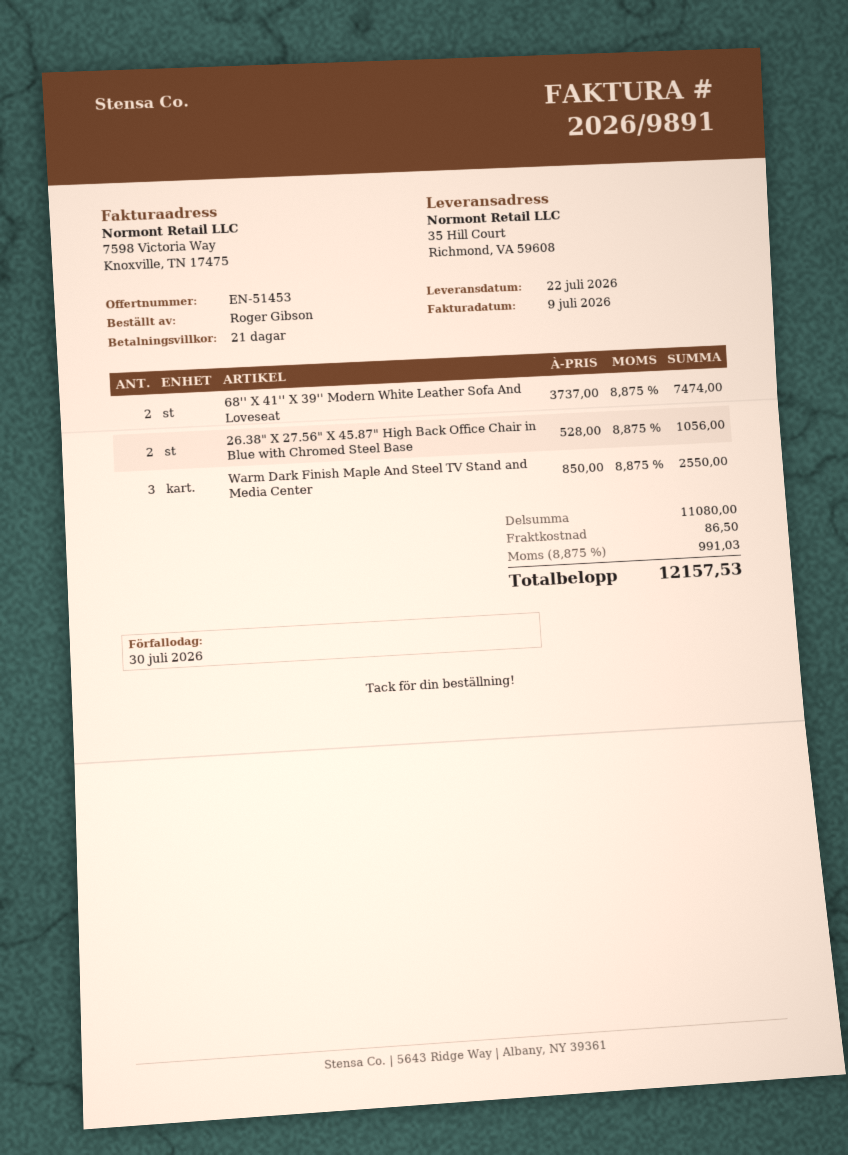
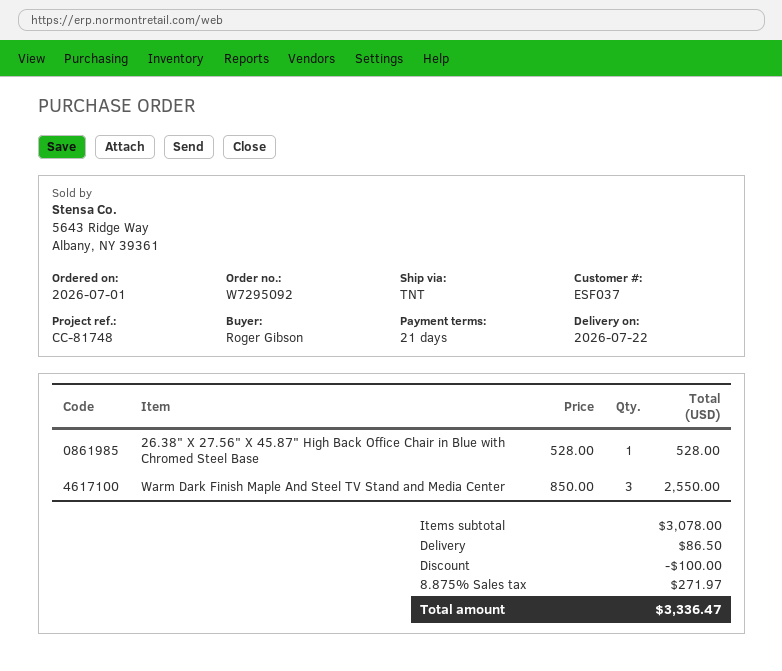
68'' X 41'' X 39'' Modern White Leather Sofa And Loveseat: 2 x 3737.00 = 7474.00 -> none
26.38" X 27.56" X 45.87" High Back Office Chair in Blue with Chromed Steel Base: 2 x 528.00 = 1056.00 -> 1 x 528.00 = 528.00
subtotal: 11080.00 -> 3078.00
discount: none -> 100.00
tax: 8.875% = 991.03 -> 8.875% = 271.97
total: 12157.53 -> 3336.47

